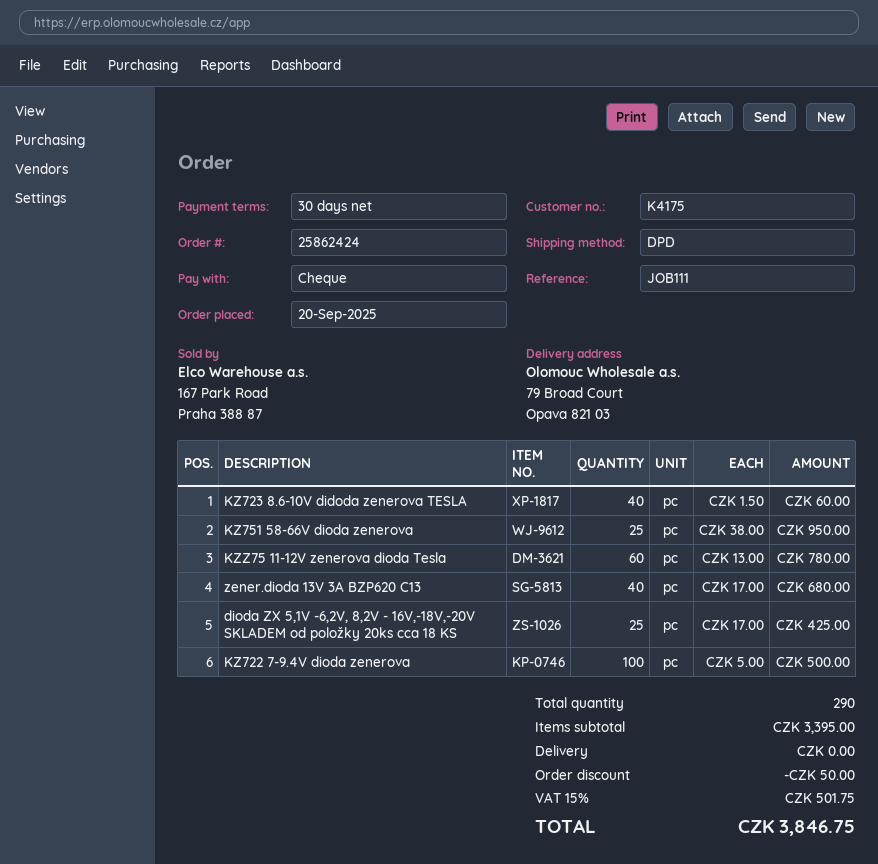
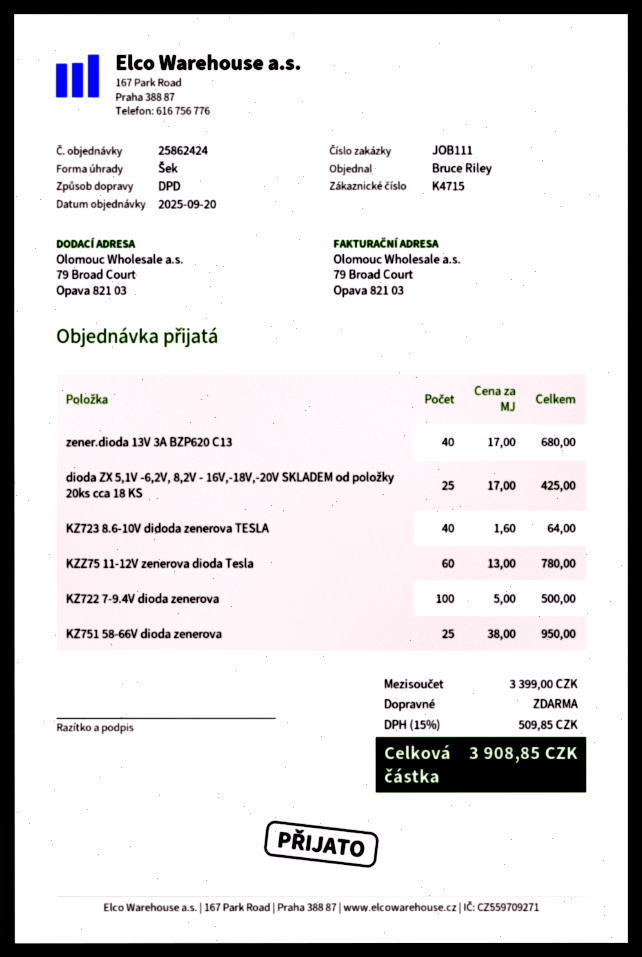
customer number: K4175 -> K4715
KZ723 8.6-10V didoda zenerova TESLA: 40 x 1.50 = 60.00 -> 40 x 1.60 = 64.00
subtotal: 3395.00 -> 3399.00
discount: 50.00 -> none
tax: 15% = 501.75 -> 15% = 509.85
total: 3846.75 -> 3908.85

